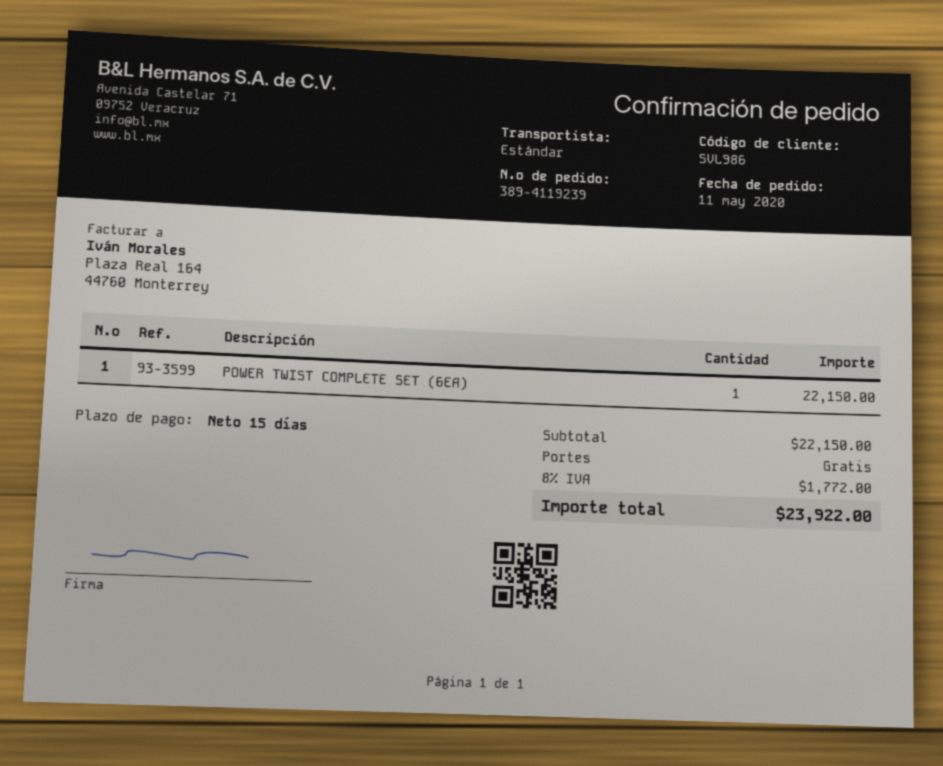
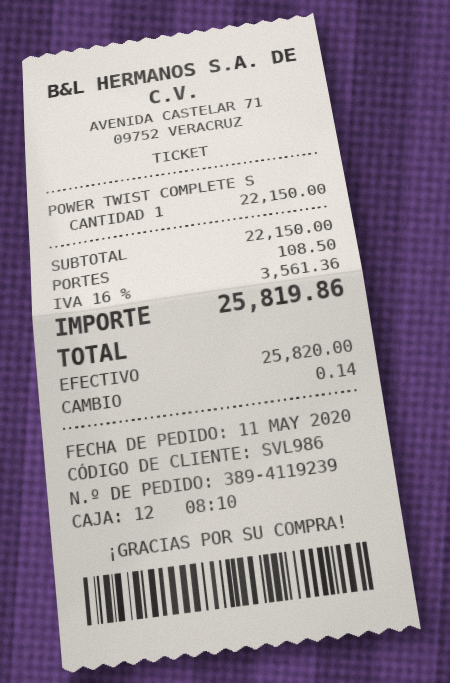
shipping: 0.00 -> 108.50
tax: 8% = 1772.00 -> 16% = 3561.36
total: 23922.00 -> 25819.86

